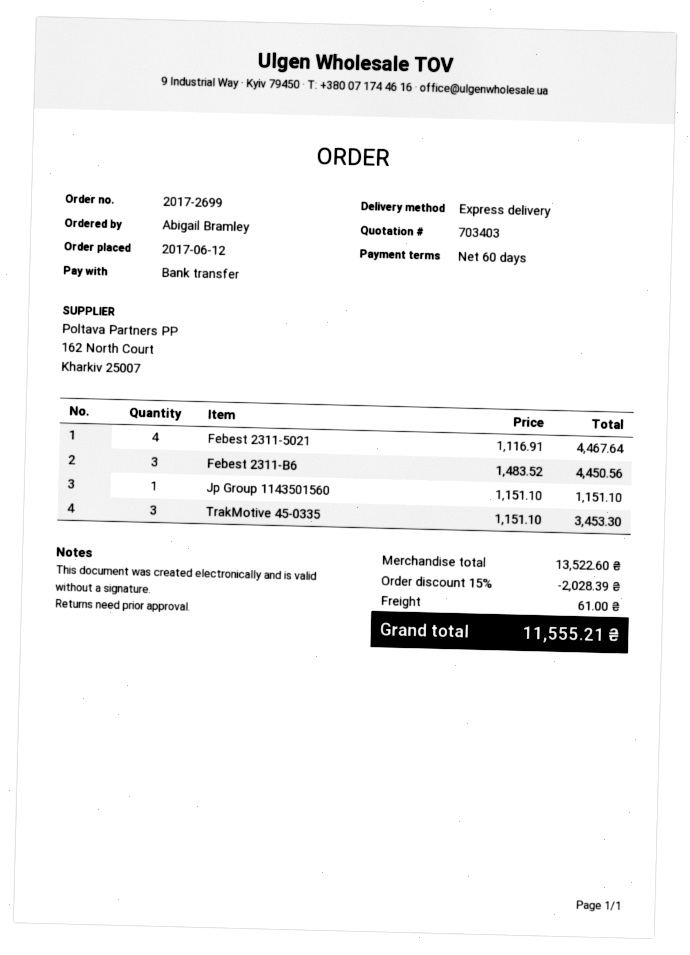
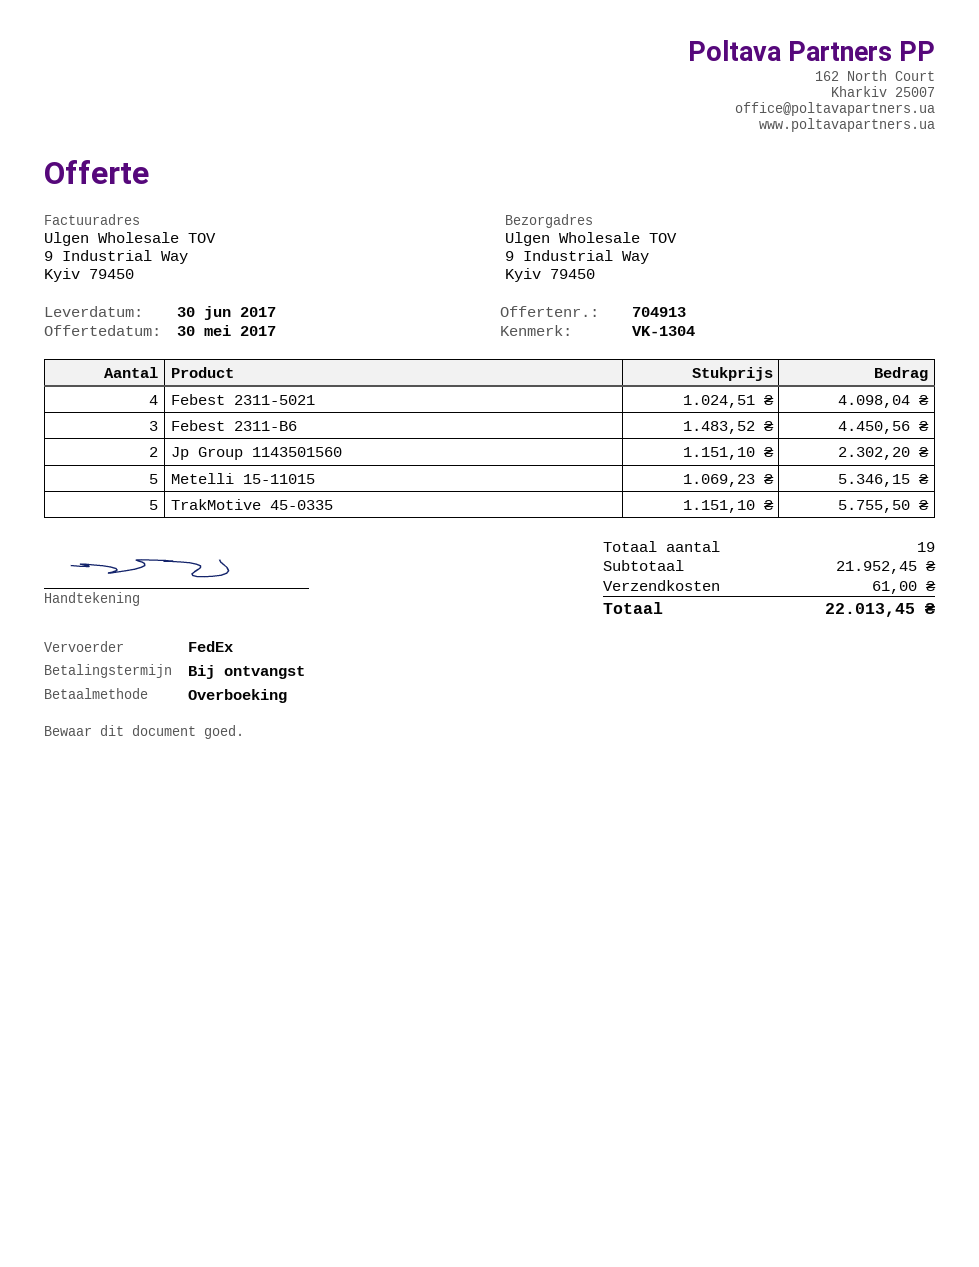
quote number: 703403 -> 704913
payment terms: 60 days -> on receipt
shipping method: express -> FedEx
Febest 2311-5021: 4 x 1116.91 = 4467.64 -> 4 x 1024.51 = 4098.04
Jp Group 1143501560: 1 x 1151.10 = 1151.10 -> 2 x 1151.10 = 2302.20
TrakMotive 45-0335: 3 x 1151.10 = 3453.30 -> 5 x 1151.10 = 5755.50
Metelli 15-11015: none -> 5 x 1069.23 = 5346.15
subtotal: 13522.60 -> 21952.45
discount: 15% = 2028.39 -> none
total: 11555.21 -> 22013.45

